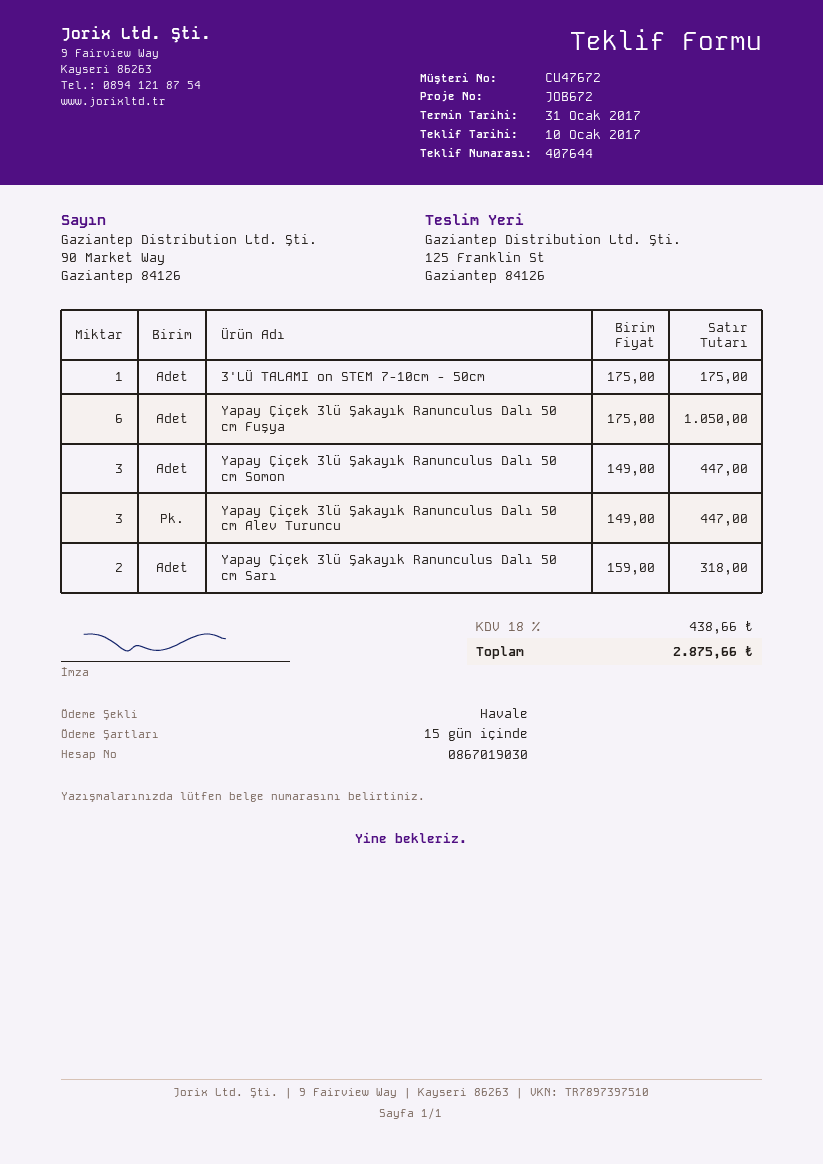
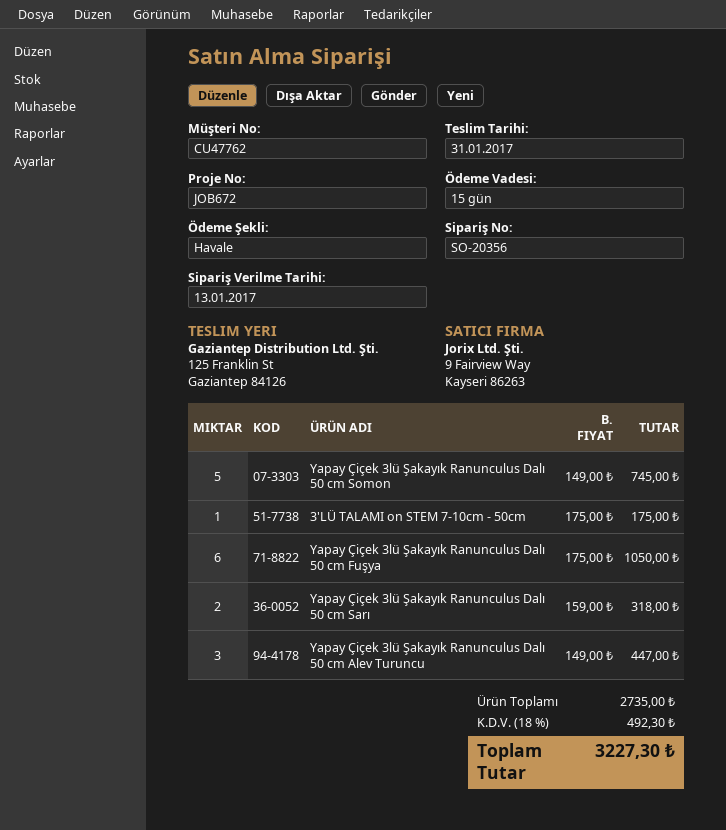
customer number: CU47672 -> CU47762
Yapay Çiçek 3lü Şakayık Ranunculus Dalı 50 cm Somon: 3 x 149.00 = 447.00 -> 5 x 149.00 = 745.00
tax: 18% = 438.66 -> 18% = 492.30
total: 2875.66 -> 3227.30

